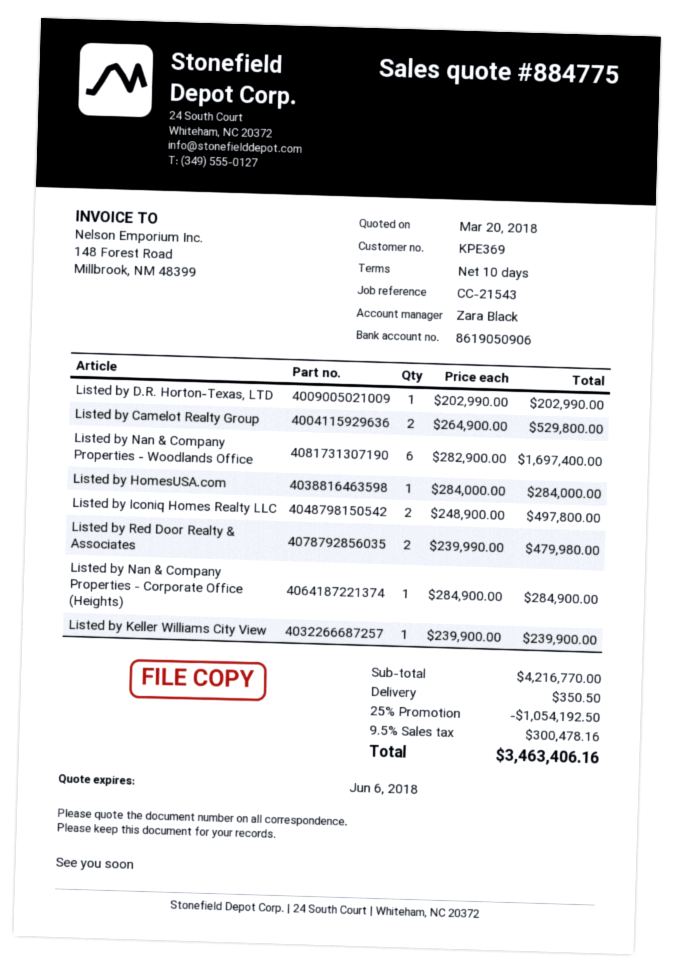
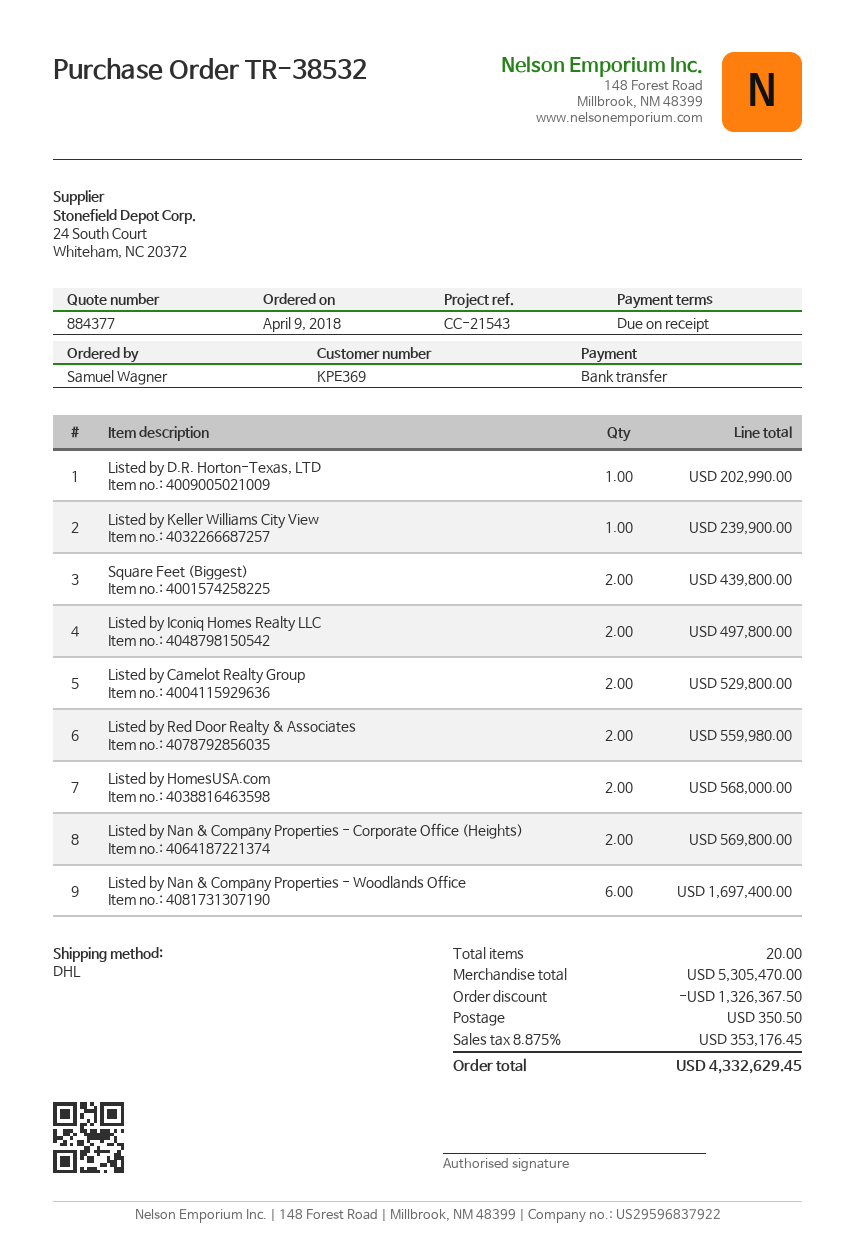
quote number: 884775 -> 884377
payment terms: 10 days -> on receipt
Listed by HomesUSA.com: 1 for 284000.00 -> 2 for 568000.00
Listed by Red Door Realty & Associates: 2 for 479980.00 -> 2 for 559980.00
Listed by Nan & Company Properties - Corporate Office (Heights): 1 for 284900.00 -> 2 for 569800.00
Square Feet (Biggest): none -> 2 for 439800.00
subtotal: 4216770.00 -> 5305470.00
discount: 1054192.50 -> 1326367.50
tax: 9.5% = 300478.16 -> 8.875% = 353176.45
total: 3463406.16 -> 4332629.45

